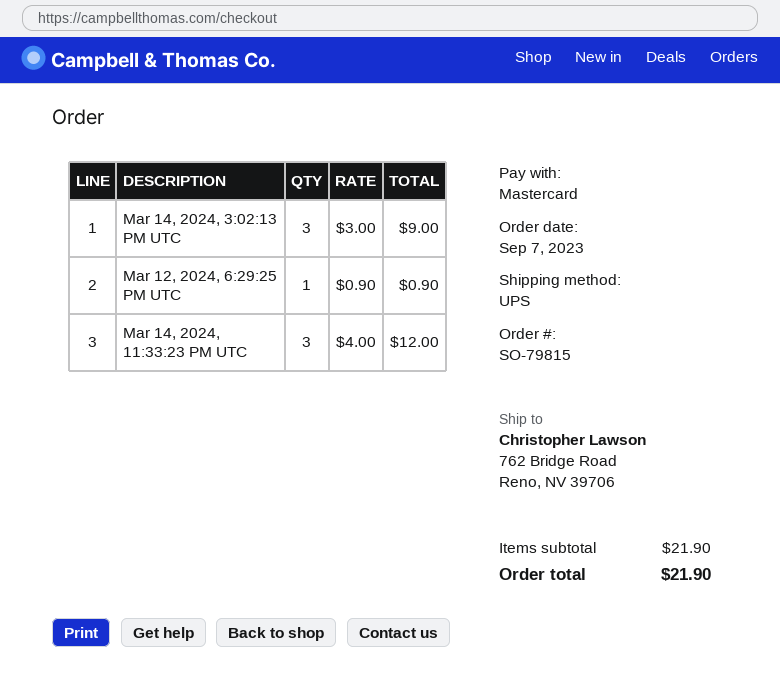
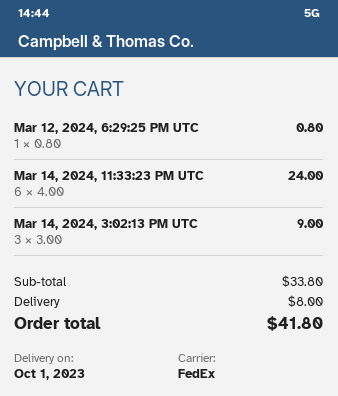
shipping method: UPS -> FedEx
Mar 12, 2024, 6:29:25 PM UTC: 1 x 0.90 = 0.90 -> 1 x 0.80 = 0.80
Mar 14, 2024, 11:33:23 PM UTC: 3 x 4.00 = 12.00 -> 6 x 4.00 = 24.00
subtotal: 21.90 -> 33.80
shipping: none -> 8.00
total: 21.90 -> 41.80

